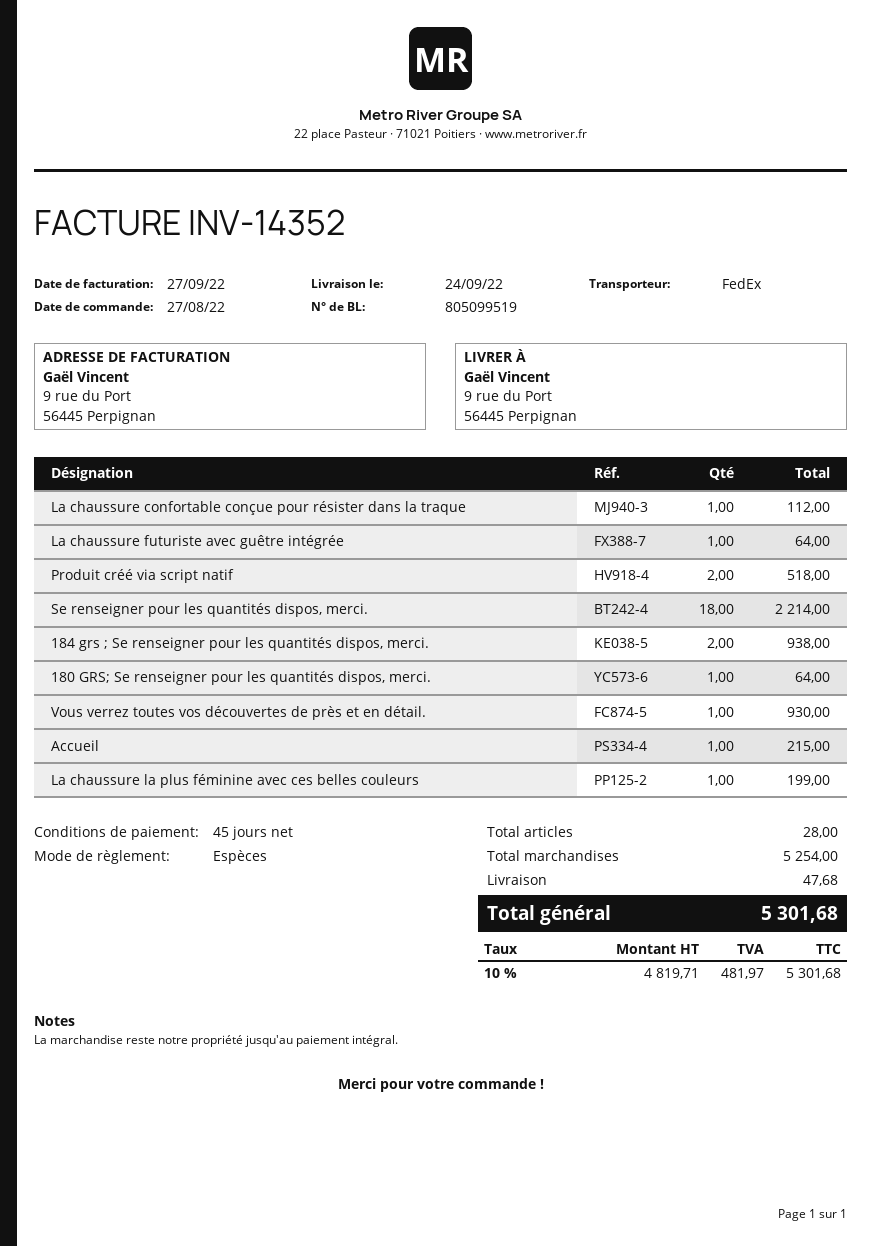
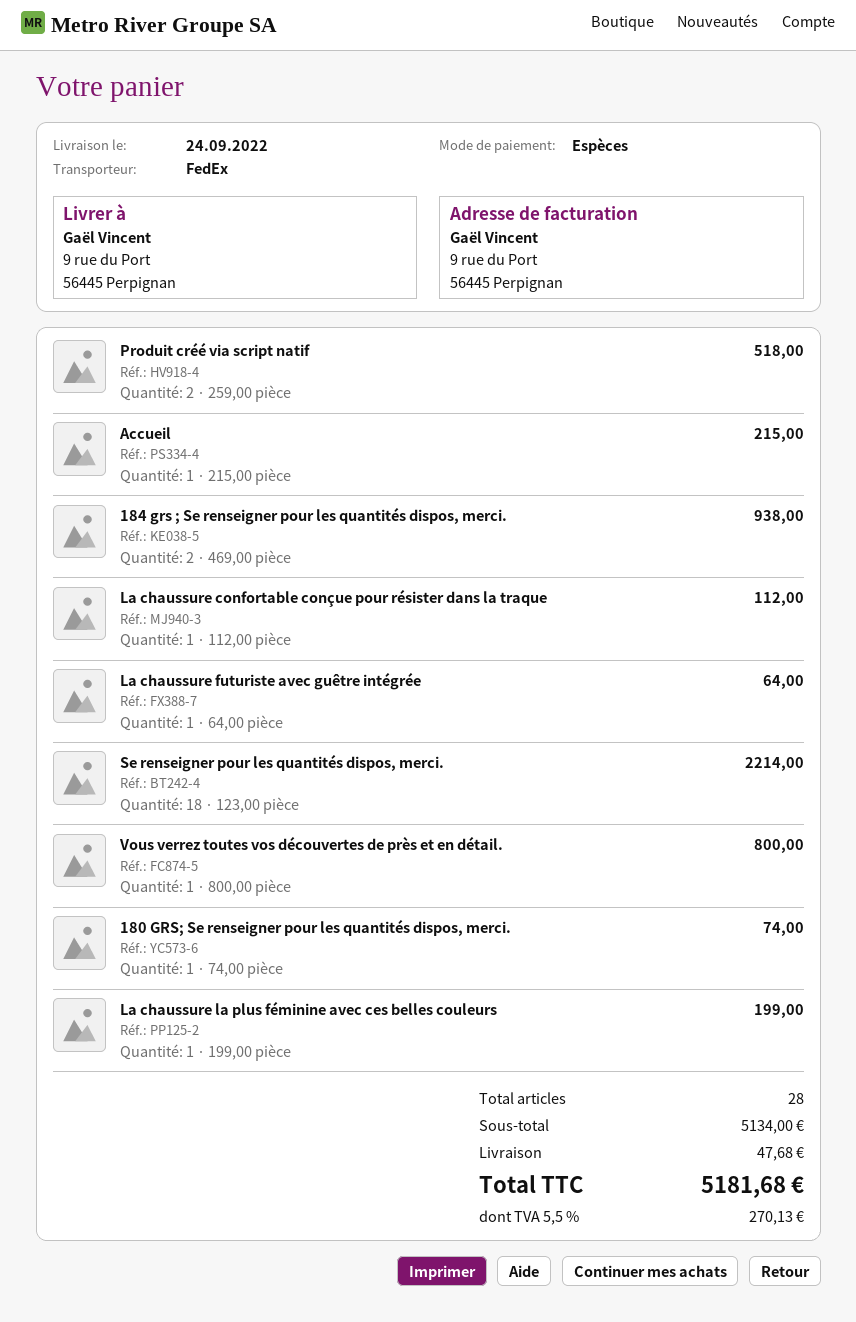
180 GRS; Se renseigner pour les quantités dispos, merci.: 1 for 64.00 -> 1 for 74.00
Vous verrez toutes vos découvertes de près et en détail.: 1 for 930.00 -> 1 for 800.00
subtotal: 5254.00 -> 5134.00
tax: 10% = 481.97 -> 5.5% = 270.13
total: 5301.68 -> 5181.68

